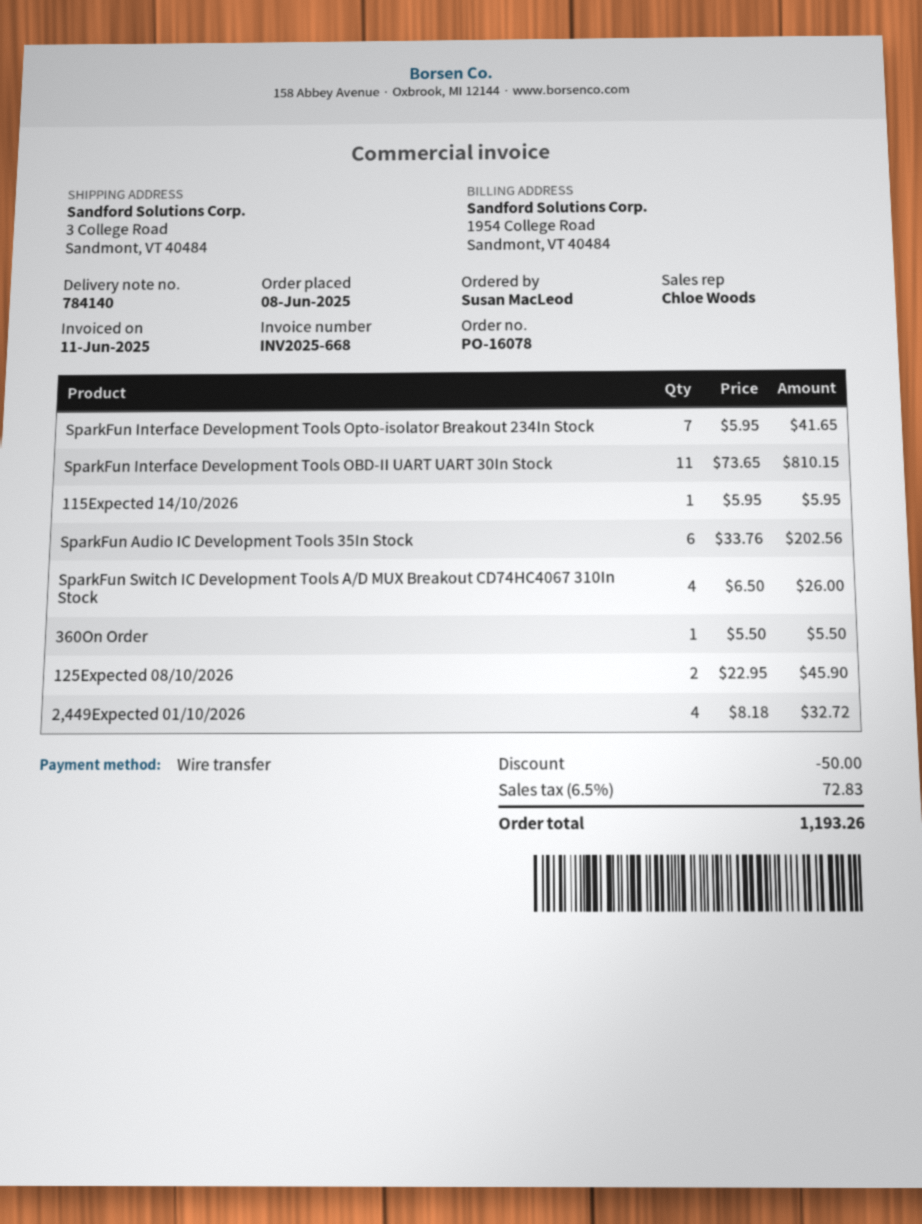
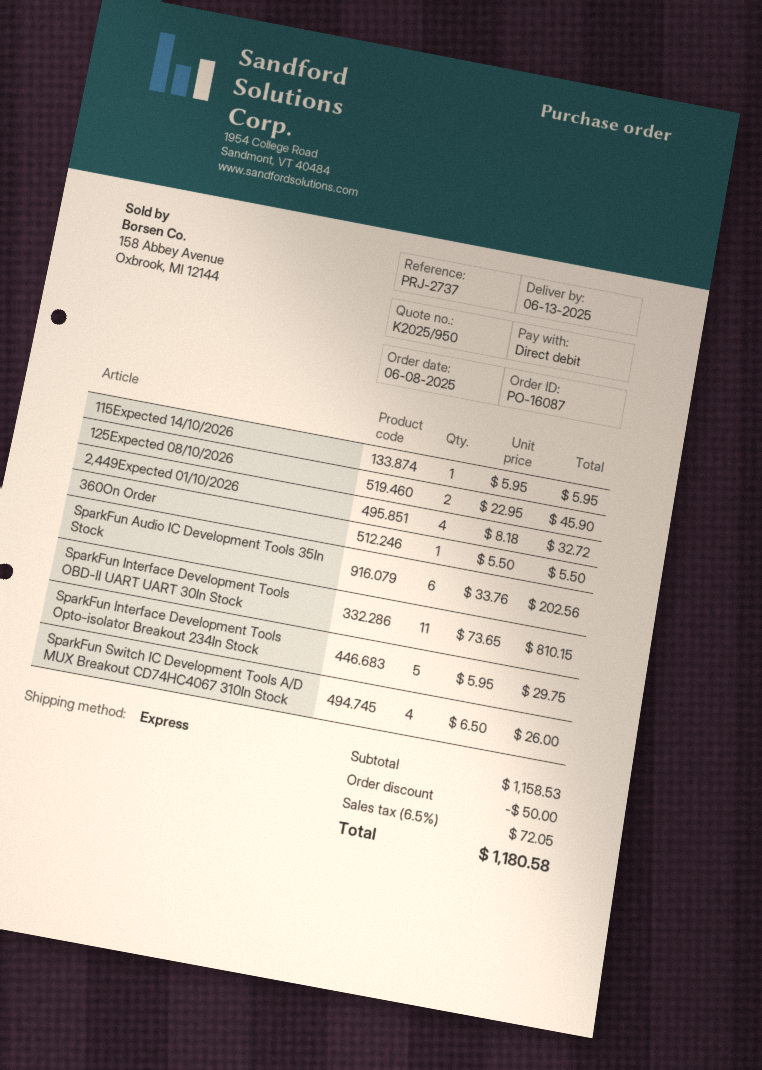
order number: PO-16078 -> PO-16087
payment method: bank transfer -> direct debit
SparkFun Interface Development Tools Opto-isolator Breakout 234In Stock: 7 x 5.95 = 41.65 -> 5 x 5.95 = 29.75
tax: 6.5% = 72.83 -> 6.5% = 72.05
total: 1193.26 -> 1180.58

